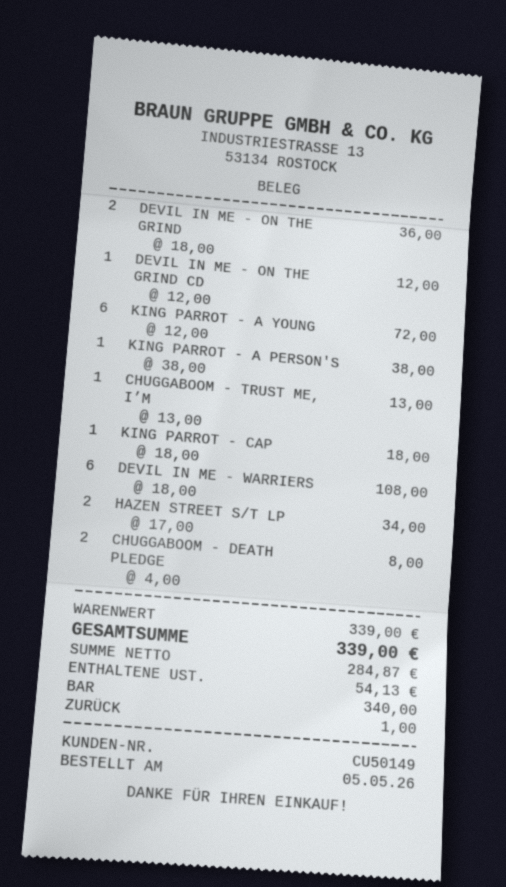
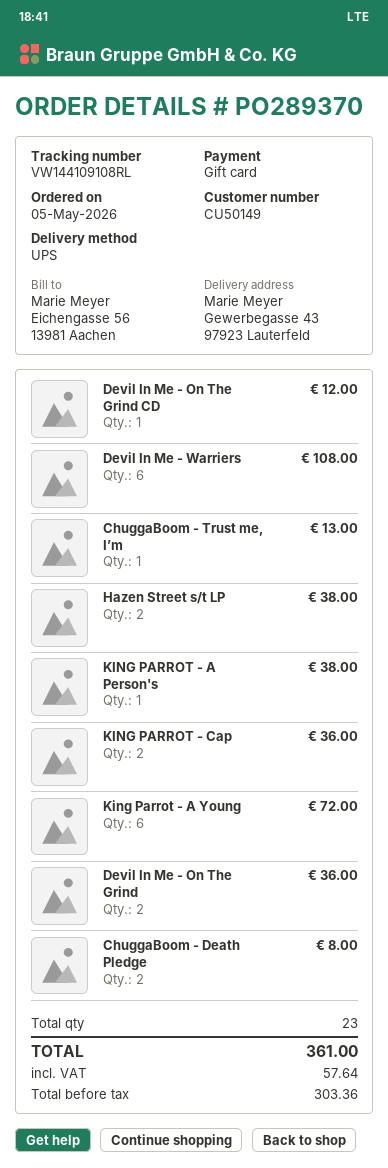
payment method: cash -> gift card
KING PARROT - CAP: 1 for 18.00 -> 2 for 36.00
HAZEN STREET S/T LP: 2 for 34.00 -> 2 for 38.00
net: 284.87 -> 303.36
tax: 54.13 -> 57.64
total: 339.00 -> 361.00

